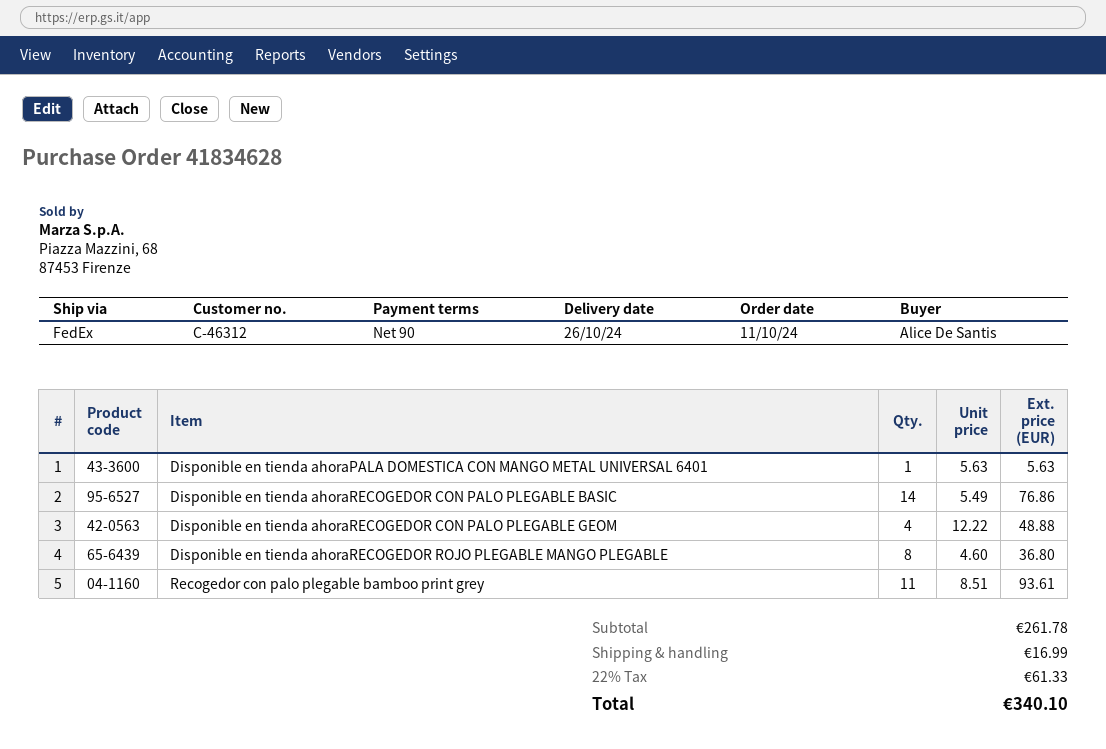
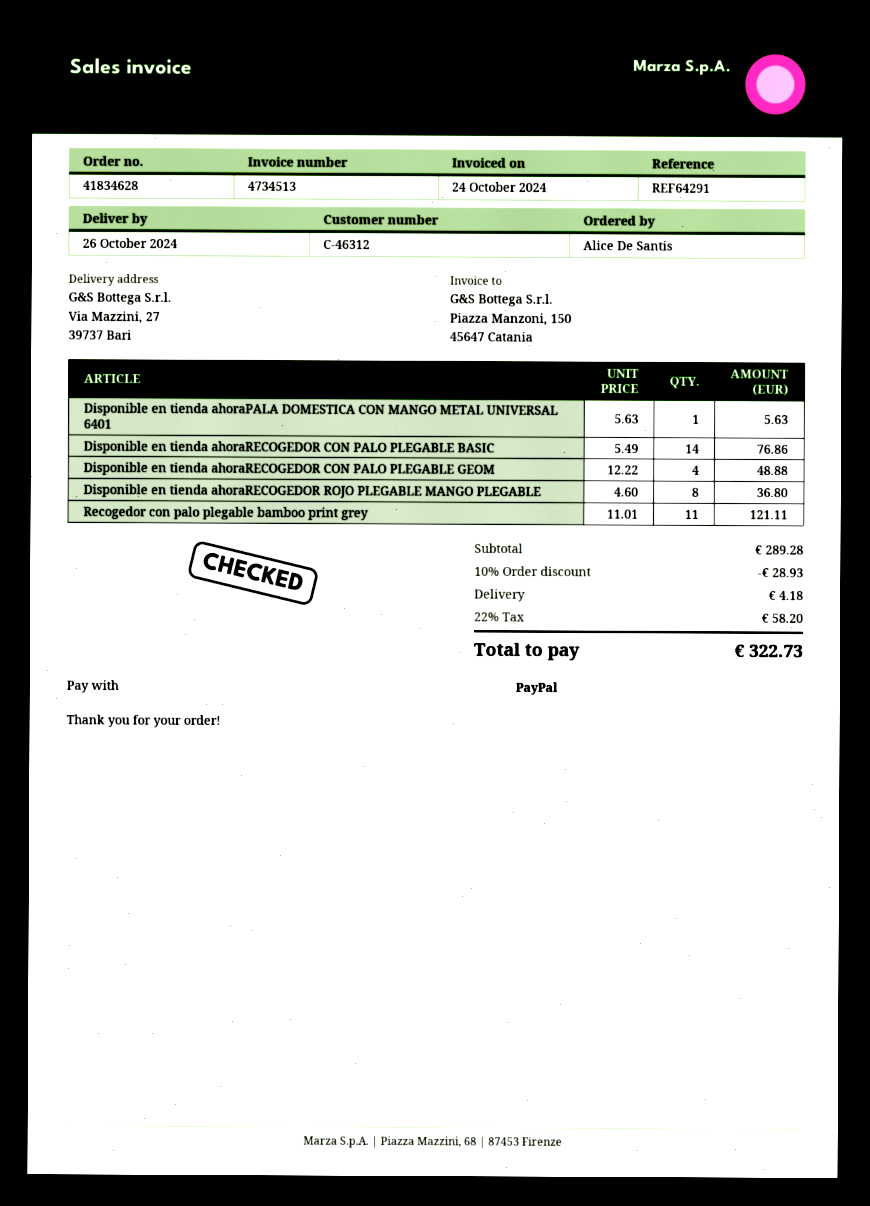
Recogedor con palo plegable bamboo print grey: 11 x 8.51 = 93.61 -> 11 x 11.01 = 121.11
subtotal: 261.78 -> 289.28
discount: none -> 10% = 28.93
shipping: 16.99 -> 4.18
tax: 22% = 61.33 -> 22% = 58.20
total: 340.10 -> 322.73

